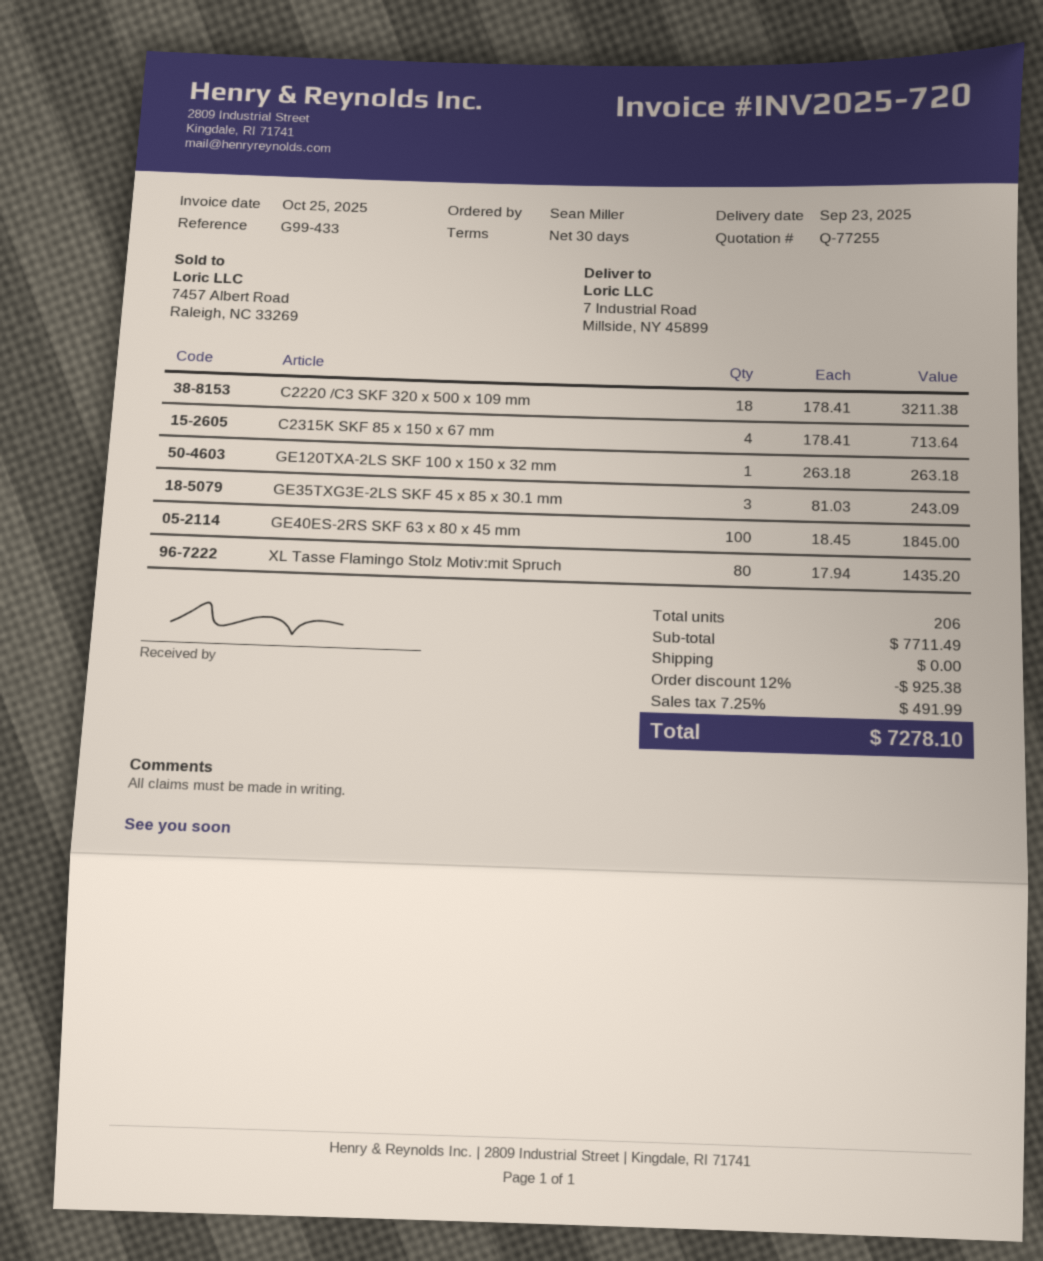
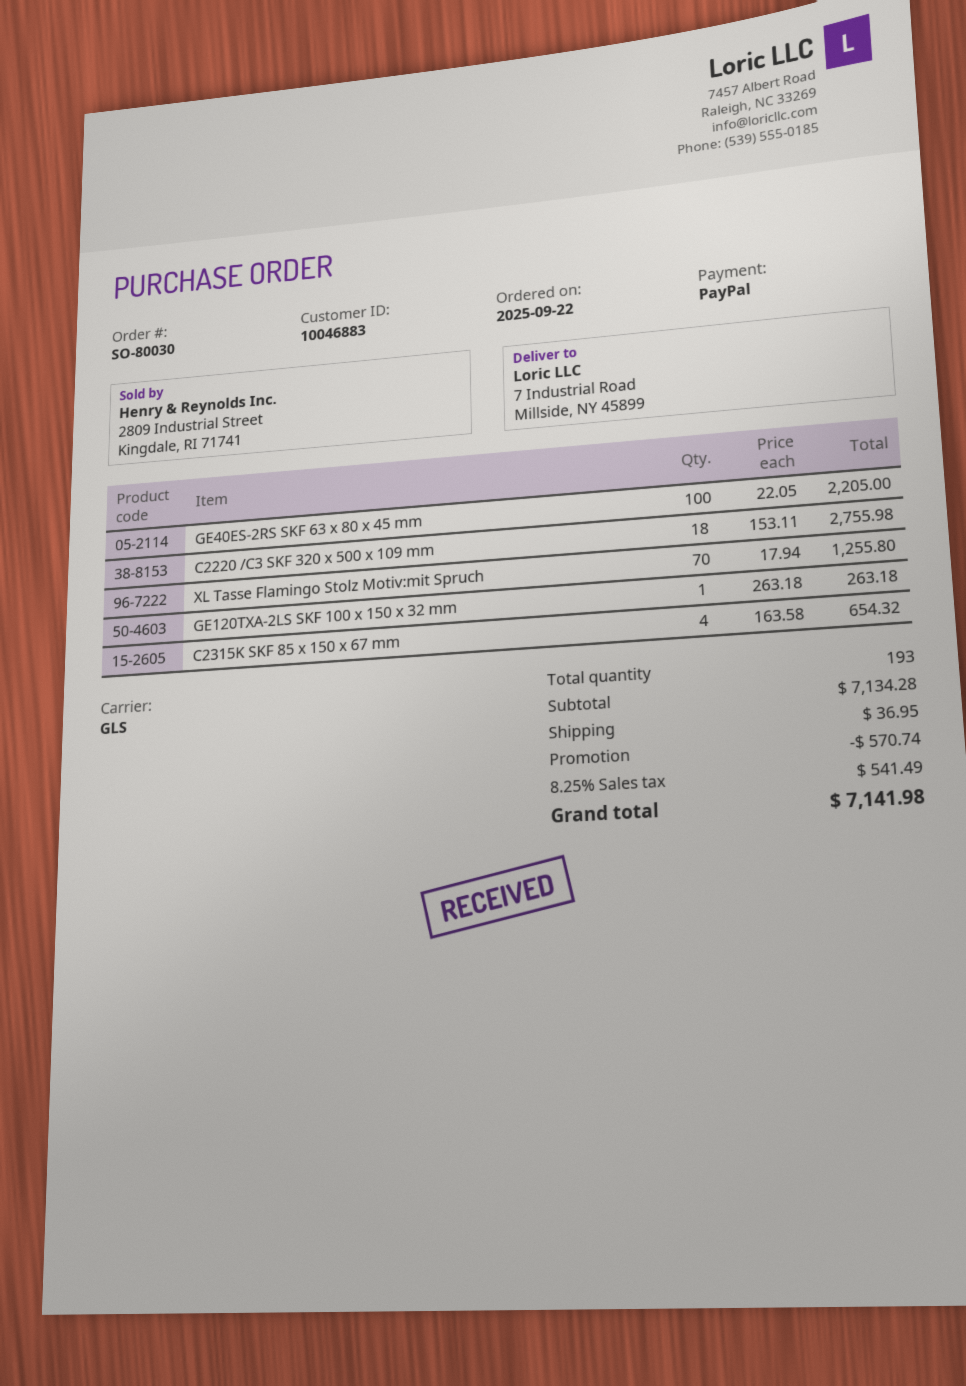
C2220 /C3 SKF 320 x 500 x 109 mm: 18 x 178.41 = 3211.38 -> 18 x 153.11 = 2755.98
C2315K SKF 85 x 150 x 67 mm: 4 x 178.41 = 713.64 -> 4 x 163.58 = 654.32
GE35TXG3E-2LS SKF 45 x 85 x 30.1 mm: 3 x 81.03 = 243.09 -> none
GE40ES-2RS SKF 63 x 80 x 45 mm: 100 x 18.45 = 1845.00 -> 100 x 22.05 = 2205.00
XL Tasse Flamingo Stolz Motiv:mit Spruch: 80 x 17.94 = 1435.20 -> 70 x 17.94 = 1255.80
total quantity: 206 -> 193
subtotal: 7711.49 -> 7134.28
discount: 925.38 -> 570.74
shipping: 0.00 -> 36.95
tax: 7.25% = 491.99 -> 8.25% = 541.49
total: 7278.10 -> 7141.98

